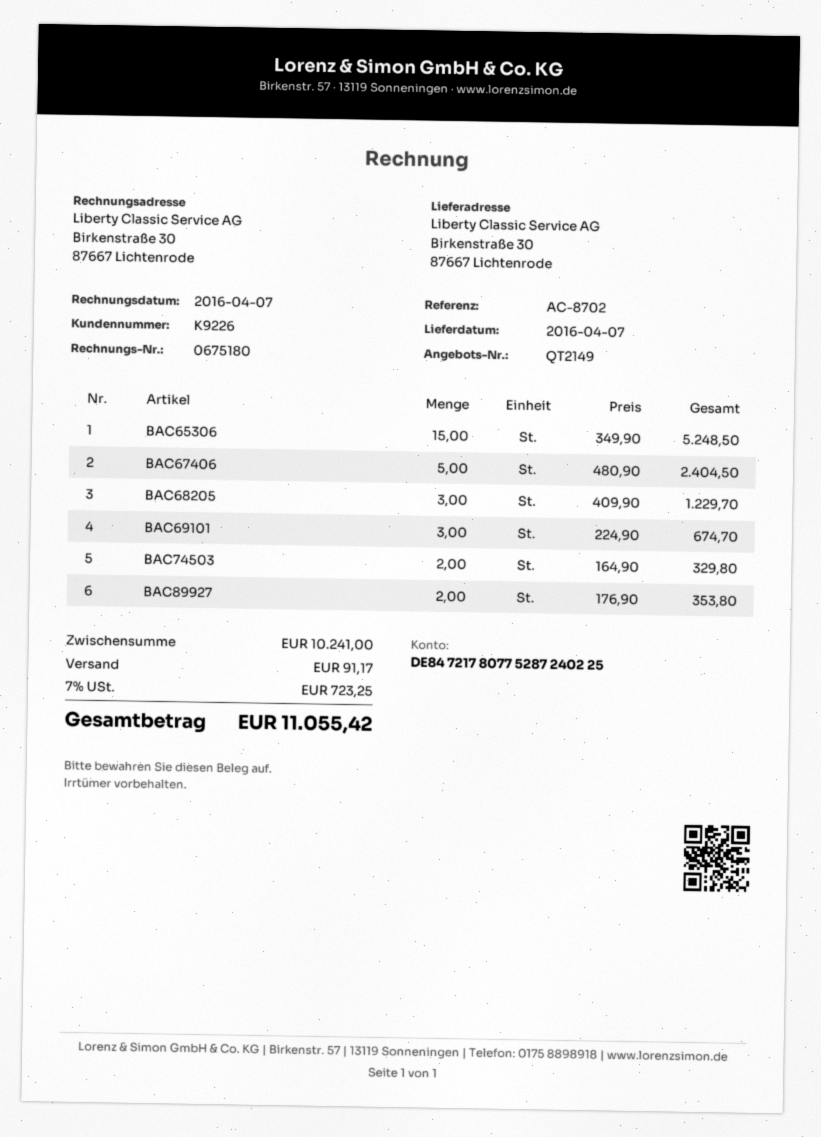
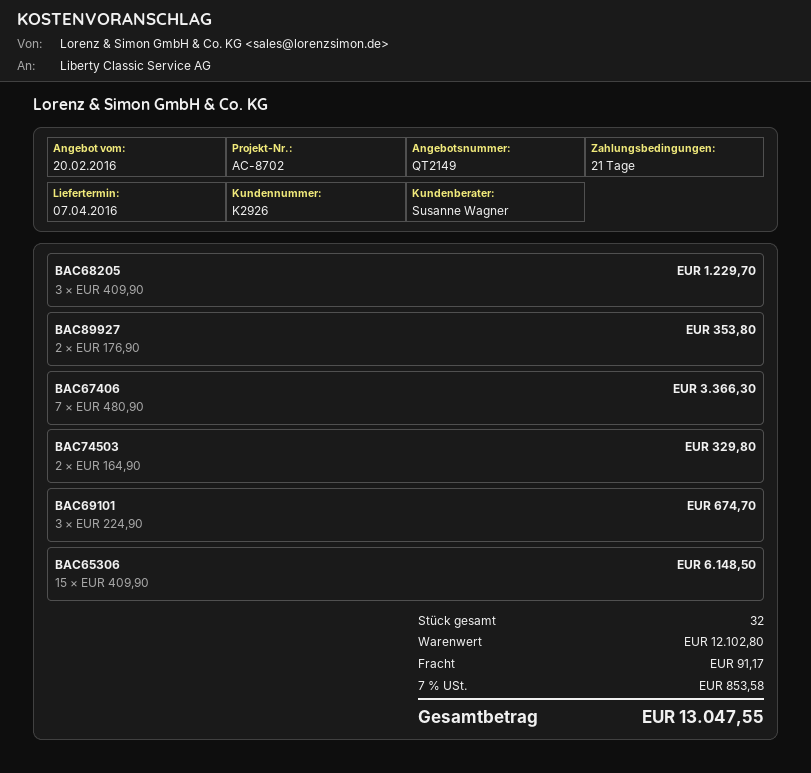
customer number: K9226 -> K2926
BAC65306: 15 x 349.90 = 5248.50 -> 15 x 409.90 = 6148.50
BAC67406: 5 x 480.90 = 2404.50 -> 7 x 480.90 = 3366.30
subtotal: 10241.00 -> 12102.80
tax: 7% = 723.25 -> 7% = 853.58
total: 11055.42 -> 13047.55

